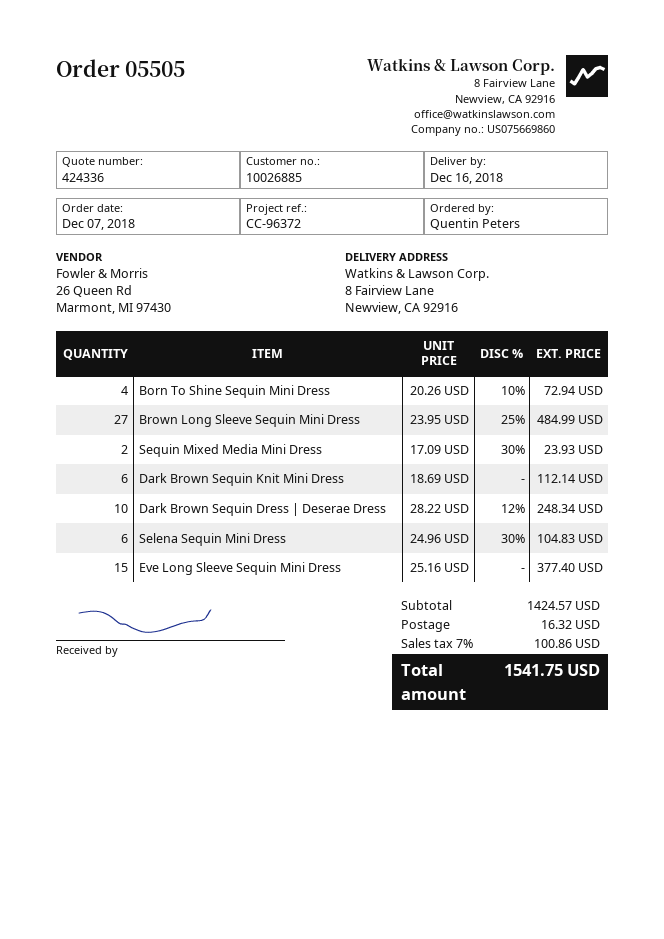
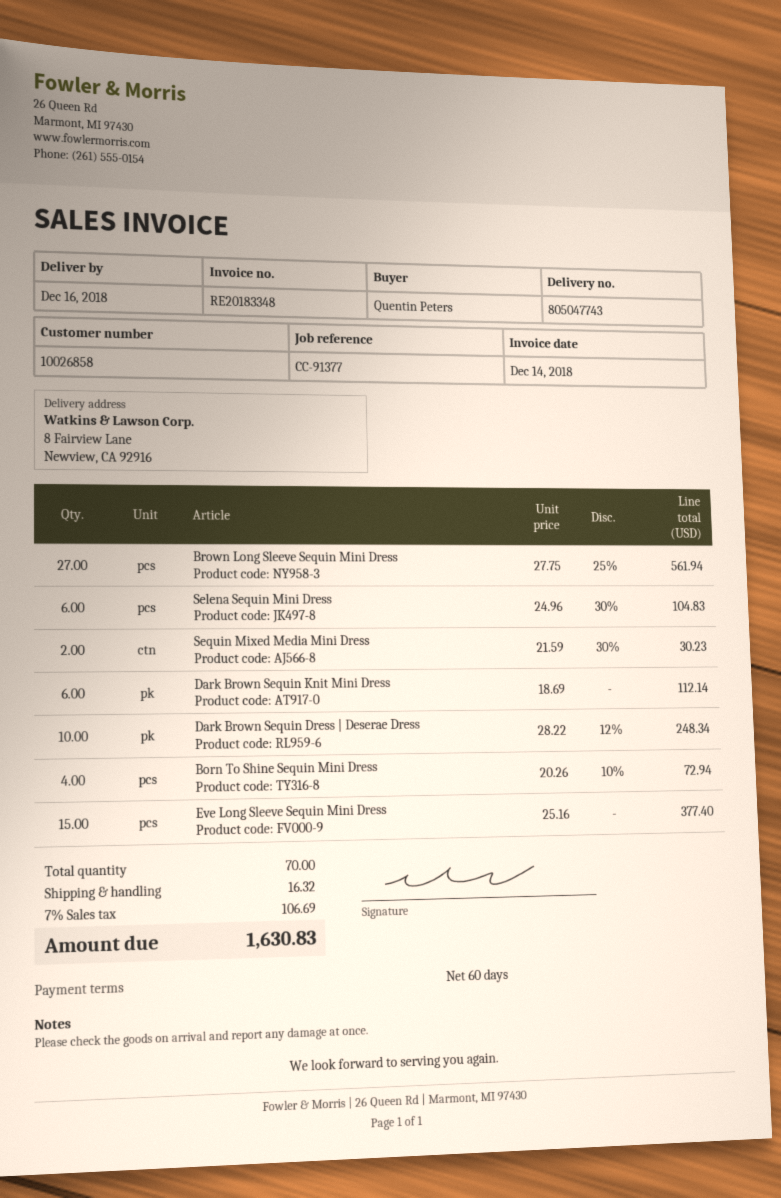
customer number: 10026885 -> 10026858
reference: CC-96372 -> CC-91377
Brown Long Sleeve Sequin Mini Dress: 27 x 23.95 - 25% = 484.99 -> 27 x 27.75 - 25% = 561.94
Sequin Mixed Media Mini Dress: 2 x 17.09 - 30% = 23.93 -> 2 x 21.59 - 30% = 30.23
tax: 7% = 100.86 -> 7% = 106.69
total: 1541.75 -> 1630.83

